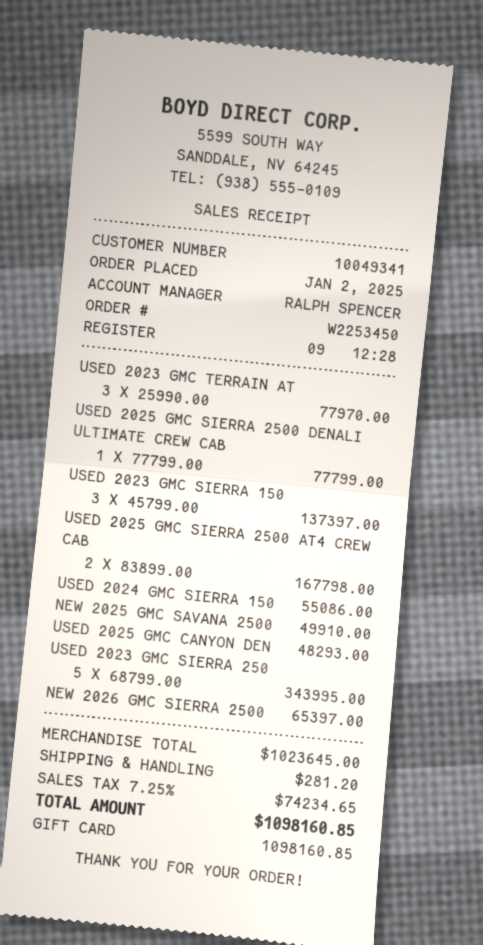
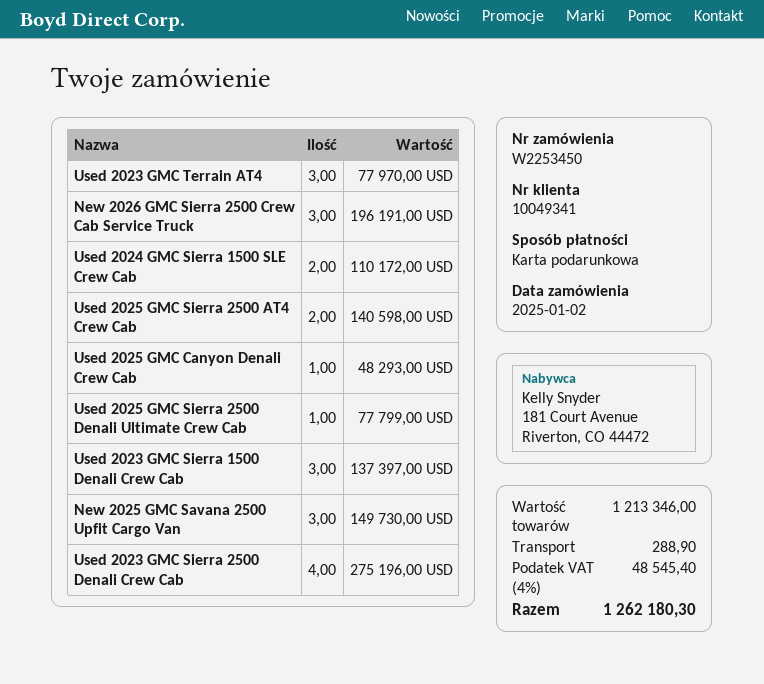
USED 2025 GMC SIERRA 2500 AT4 CREW CAB: 2 for 167798.00 -> 2 for 140598.00
USED 2024 GMC SIERRA 150: 1 for 55086.00 -> 2 for 110172.00
NEW 2025 GMC SAVANA 2500: 1 for 49910.00 -> 3 for 149730.00
USED 2023 GMC SIERRA 250: 5 for 343995.00 -> 4 for 275196.00
NEW 2026 GMC SIERRA 2500: 1 for 65397.00 -> 3 for 196191.00
subtotal: 1023645.00 -> 1213346.00
shipping: 281.20 -> 288.90
tax: 7.25% = 74234.65 -> 4% = 48545.40
total: 1098160.85 -> 1262180.30

